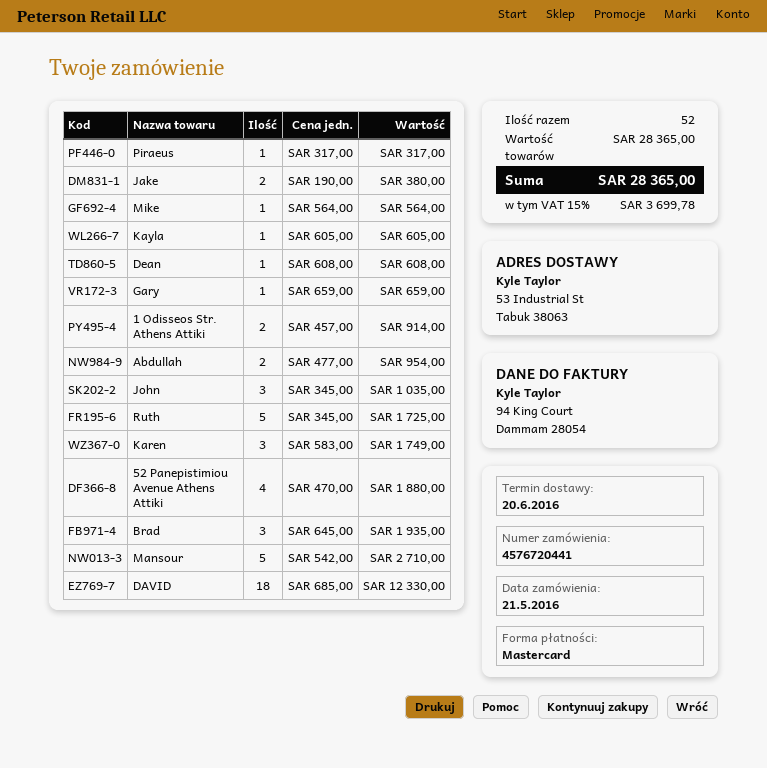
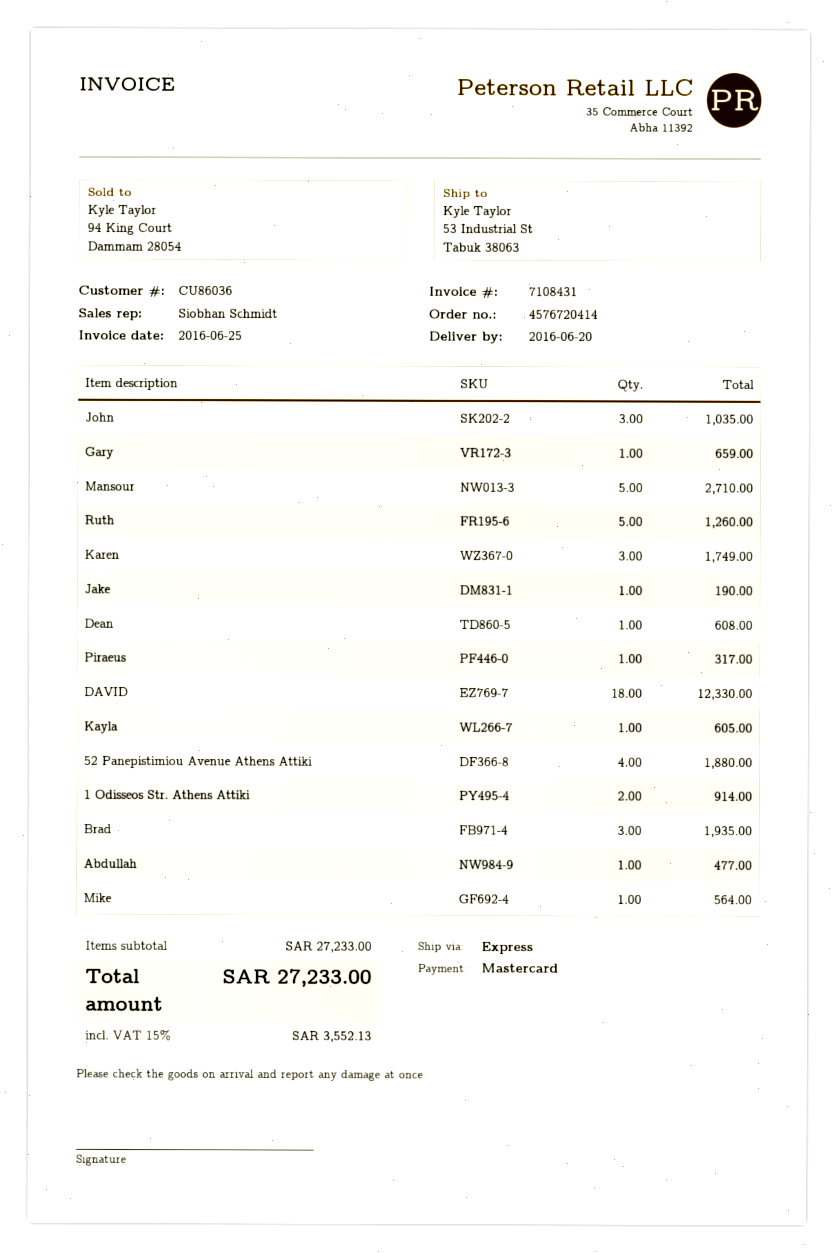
order number: 4576720441 -> 4576720414
Jake: 2 for 380.00 -> 1 for 190.00
Abdullah: 2 for 954.00 -> 1 for 477.00
Ruth: 5 for 1725.00 -> 5 for 1260.00
subtotal: 28365.00 -> 27233.00
tax: 15% = 3699.78 -> 15% = 3552.13
total: 28365.00 -> 27233.00

